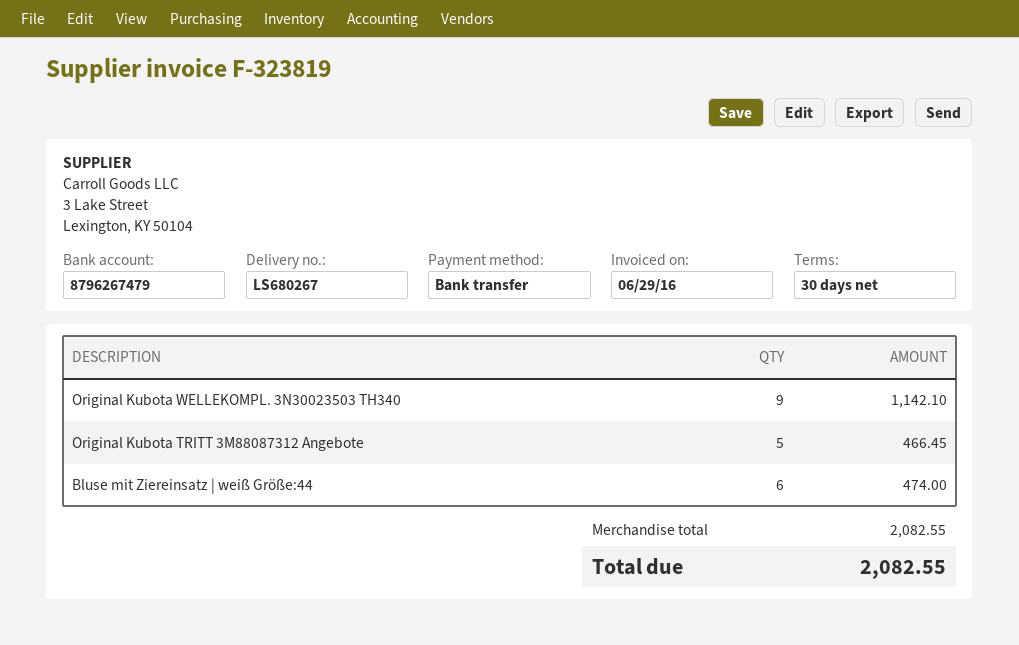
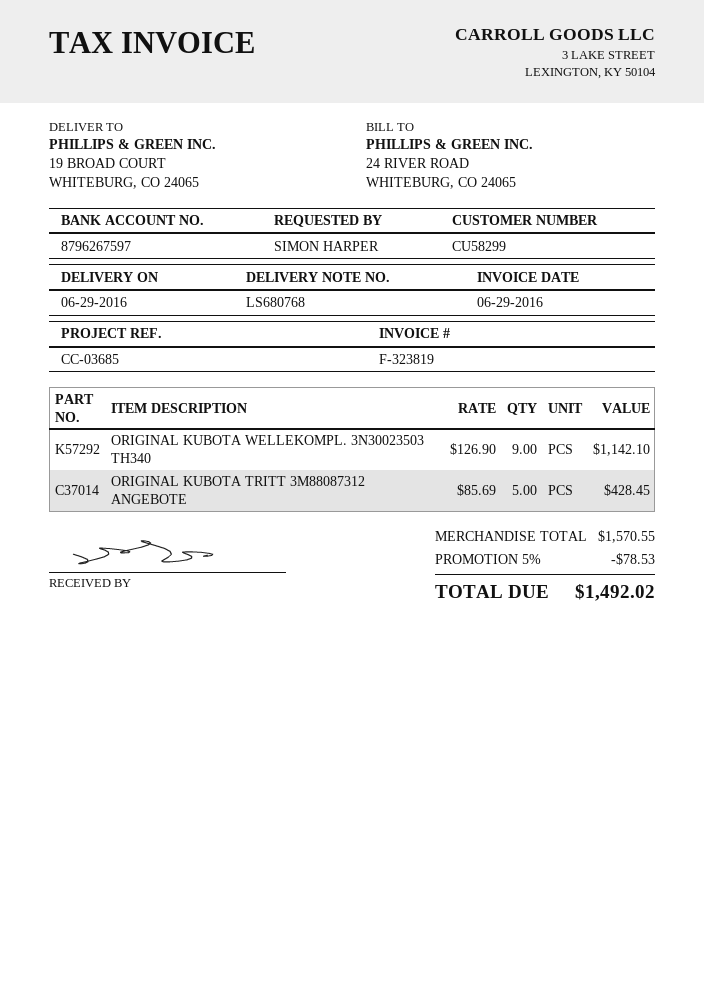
delivery note number: LS680267 -> LS680768
bank account: 8796267479 -> 8796267597
Original Kubota TRITT 3M88087312 Angebote: 5 for 466.45 -> 5 for 428.45
Bluse mit Ziereinsatz | weiß Größe:44: 6 for 474.00 -> none
subtotal: 2082.55 -> 1570.55
discount: none -> 5% = 78.53
total: 2082.55 -> 1492.02

